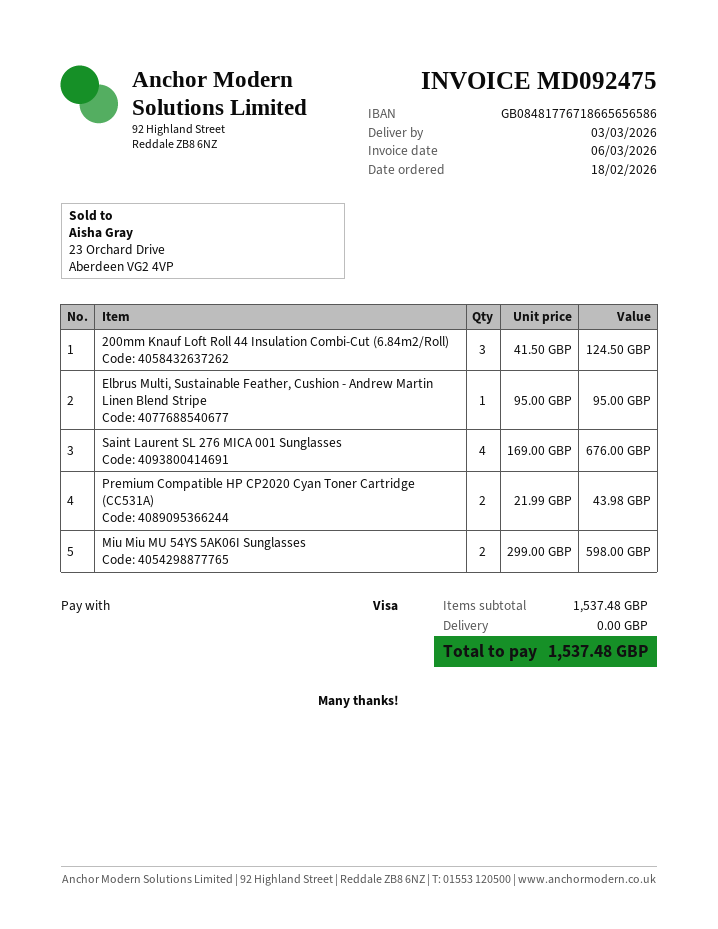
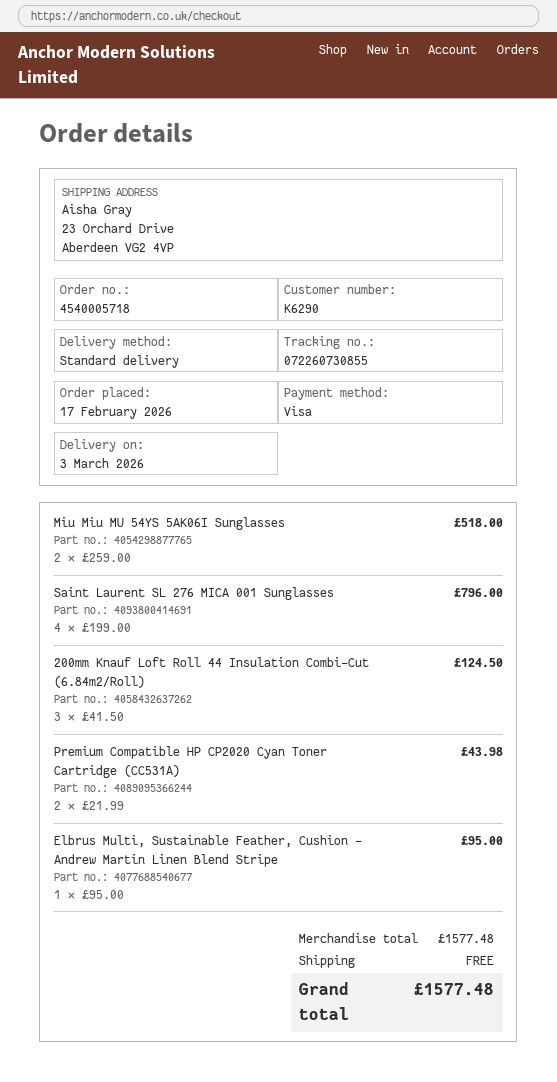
order date: 2026-02-18 -> 2026-02-17
Saint Laurent SL 276 MICA 001 Sunglasses: 4 x 169.00 = 676.00 -> 4 x 199.00 = 796.00
Miu Miu MU 54YS 5AK06I Sunglasses: 2 x 299.00 = 598.00 -> 2 x 259.00 = 518.00
subtotal: 1537.48 -> 1577.48
total: 1537.48 -> 1577.48

